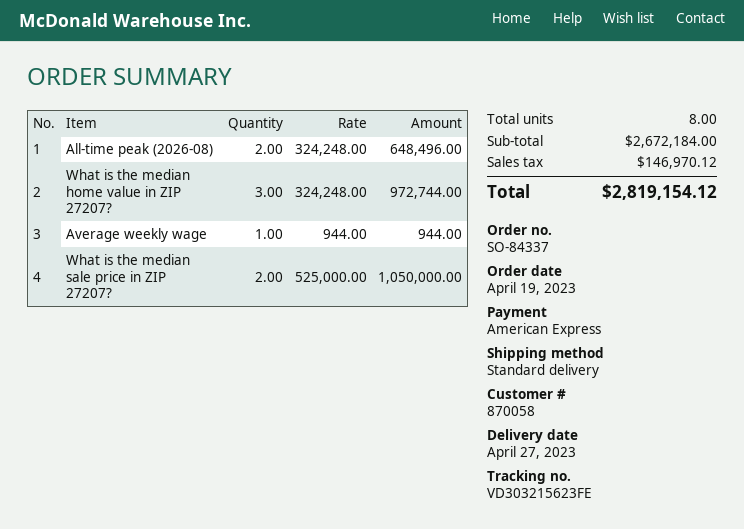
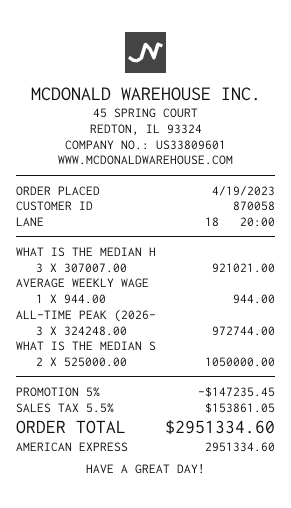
All-time peak (2026-08): 2 x 324248.00 = 648496.00 -> 3 x 324248.00 = 972744.00
What is the median home value in ZIP 27207?: 3 x 324248.00 = 972744.00 -> 3 x 307007.00 = 921021.00
discount: none -> 5% = 147235.45
tax: 146970.12 -> 153861.05
total: 2819154.12 -> 2951334.60

